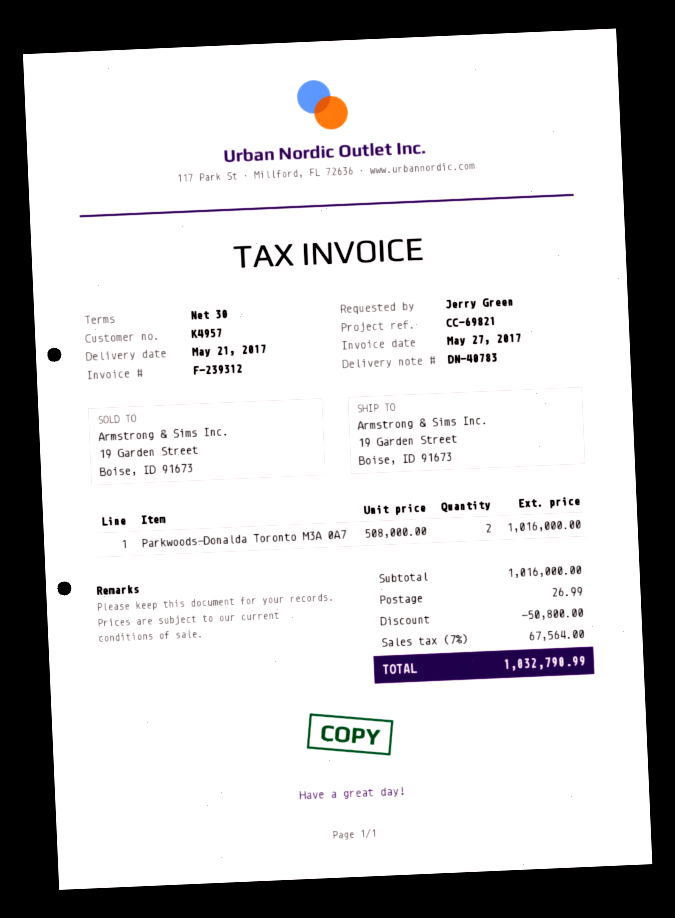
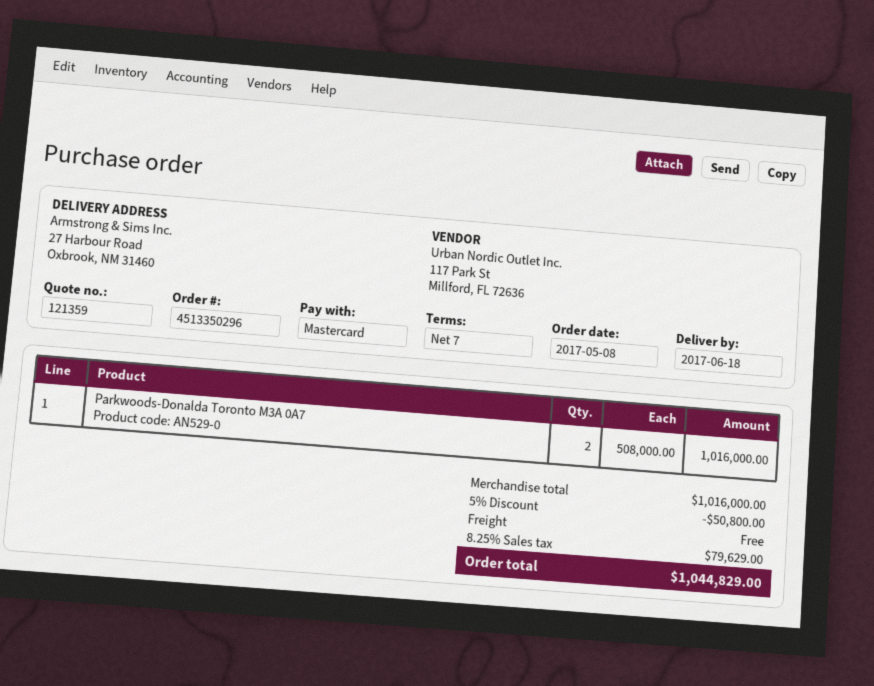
delivery date: 2017-05-21 -> 2017-06-18
payment terms: 30 days -> 7 days
ship to: 19 Garden Street, Boise, ID 91673 -> 27 Harbour Road, Oxbrook, NM 31460
shipping: 26.99 -> 0.00
tax: 7% = 67564.00 -> 8.25% = 79629.00
total: 1032790.99 -> 1044829.00

